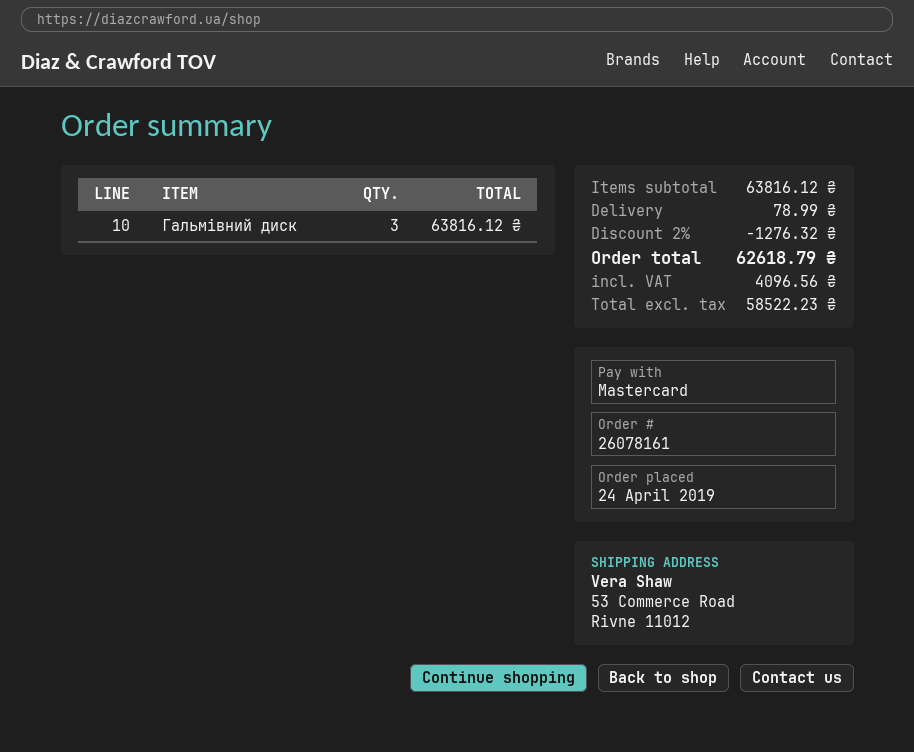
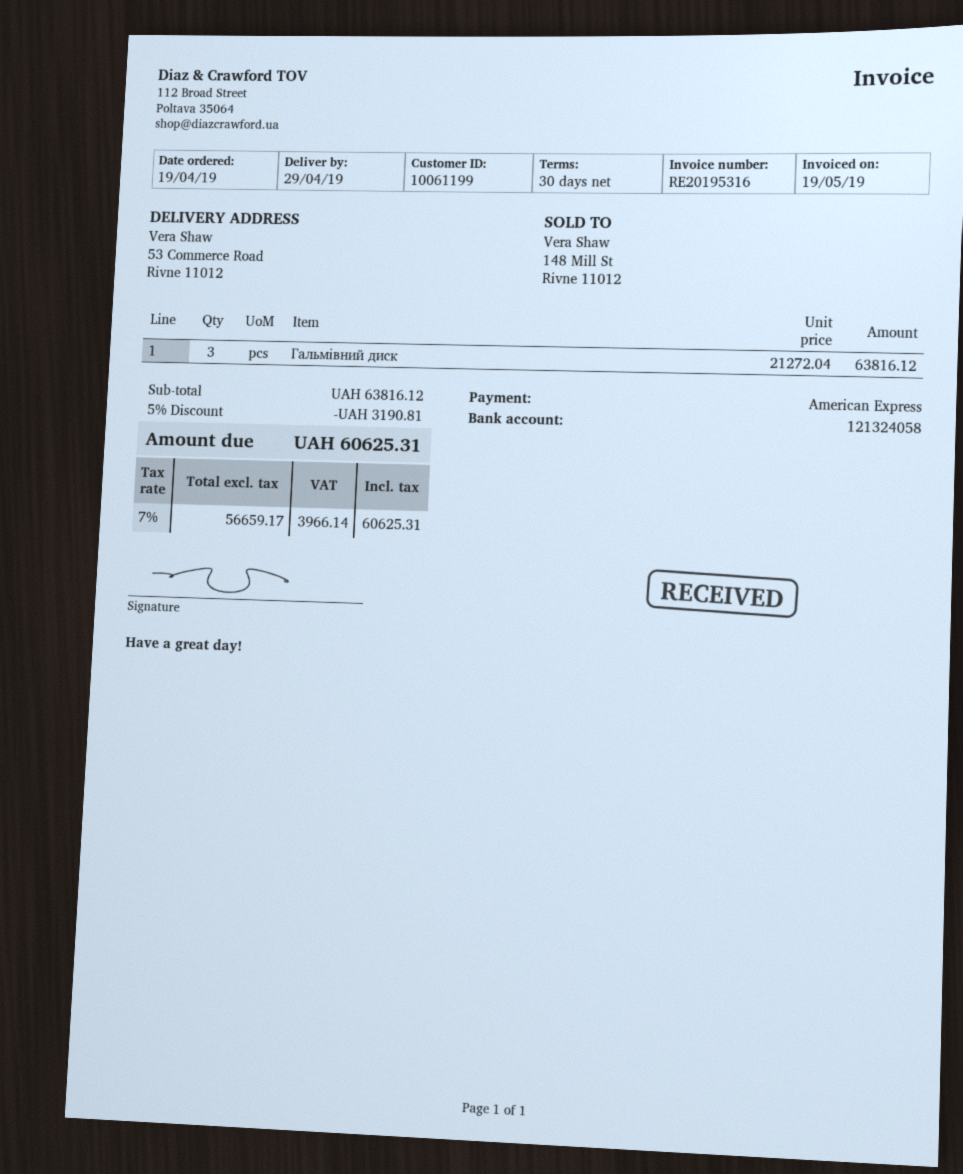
order date: 2019-04-24 -> 2019-04-19
payment method: Mastercard -> American Express
discount: 2% = 1276.32 -> 5% = 3190.81
shipping: 78.99 -> none
net: 58522.23 -> 56659.17
tax: 4096.56 -> 3966.14
total: 62618.79 -> 60625.31

